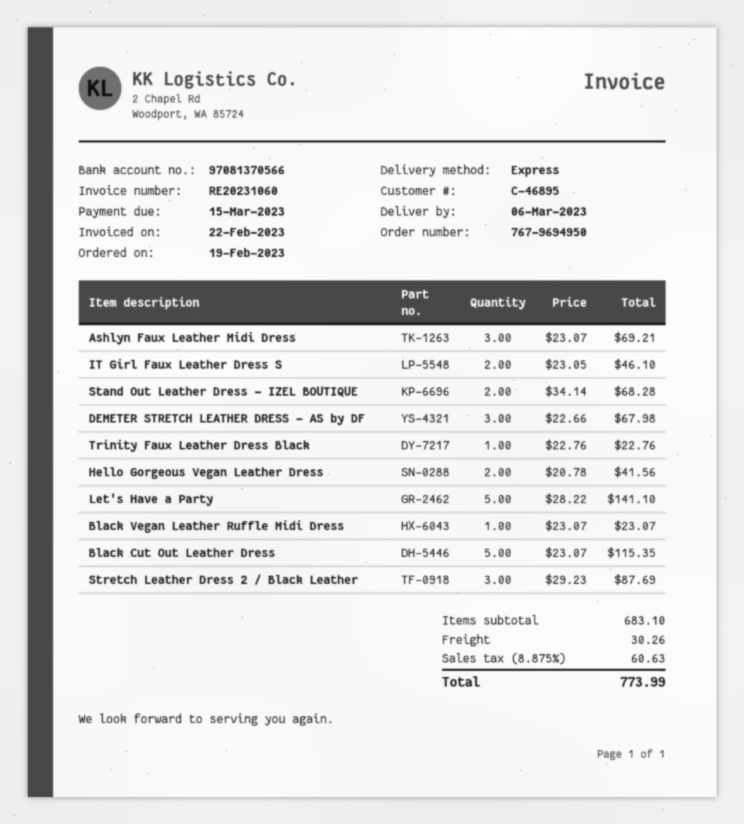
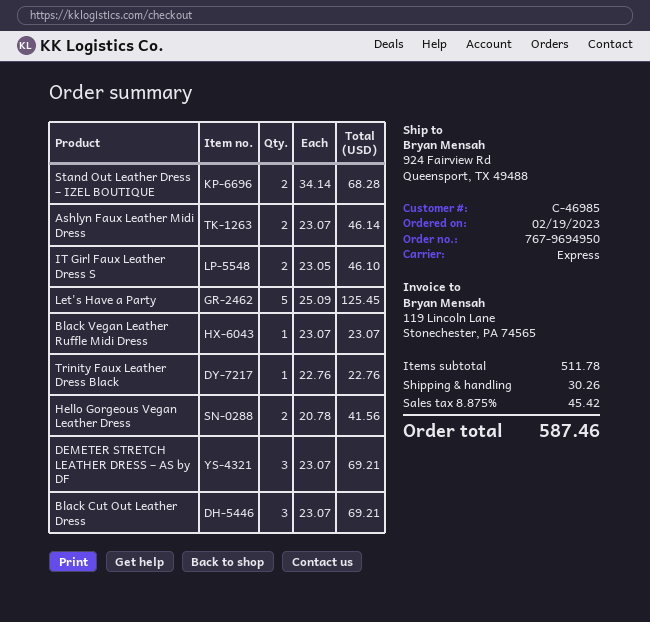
customer number: C-46895 -> C-46985
Ashlyn Faux Leather Midi Dress: 3 x 23.07 = 69.21 -> 2 x 23.07 = 46.14
DEMETER STRETCH LEATHER DRESS – AS by DF: 3 x 22.66 = 67.98 -> 3 x 23.07 = 69.21
Let's Have a Party: 5 x 28.22 = 141.10 -> 5 x 25.09 = 125.45
Black Cut Out Leather Dress: 5 x 23.07 = 115.35 -> 3 x 23.07 = 69.21
Stretch Leather Dress 2 / Black Leather: 3 x 29.23 = 87.69 -> none
subtotal: 683.10 -> 511.78
tax: 8.875% = 60.63 -> 8.875% = 45.42
total: 773.99 -> 587.46

